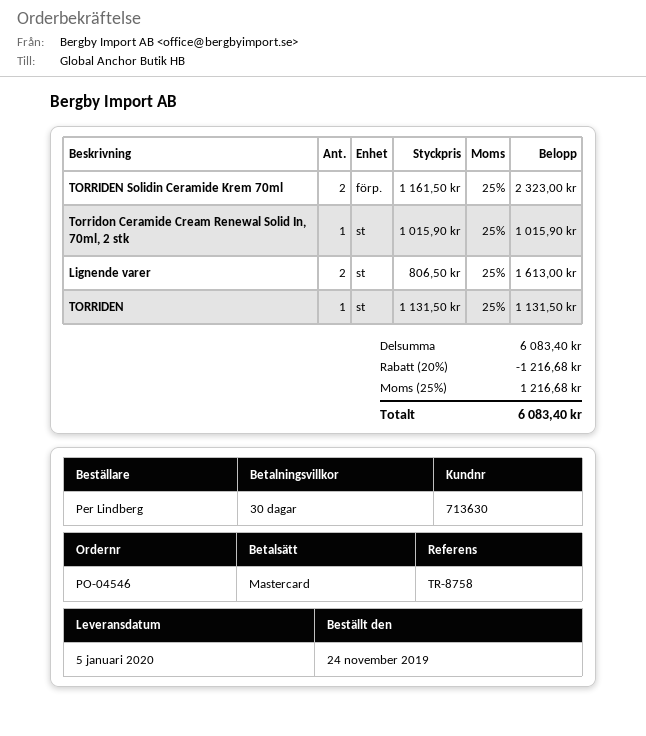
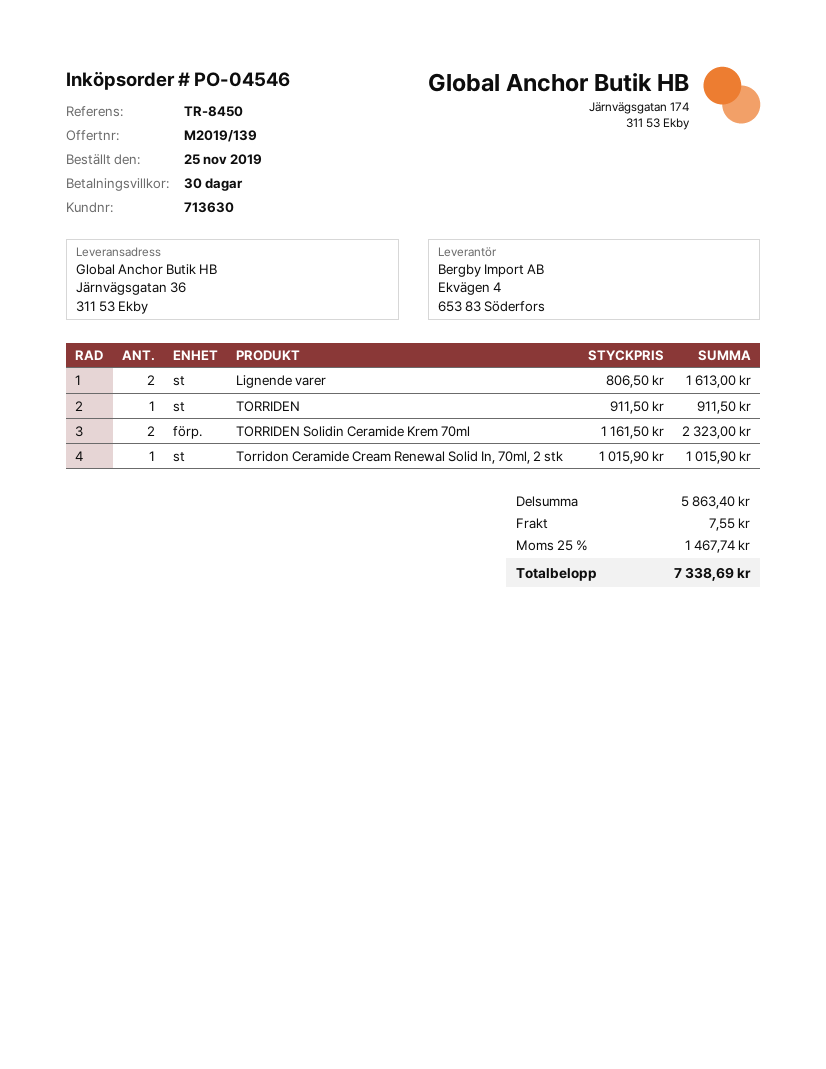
order date: 2019-11-24 -> 2019-11-25
reference: TR-8758 -> TR-8450
TORRIDEN: 1 x 1131.50 = 1131.50 -> 1 x 911.50 = 911.50
subtotal: 6083.40 -> 5863.40
discount: 20% = 1216.68 -> none
shipping: none -> 7.55
tax: 25% = 1216.68 -> 25% = 1467.74
total: 6083.40 -> 7338.69

